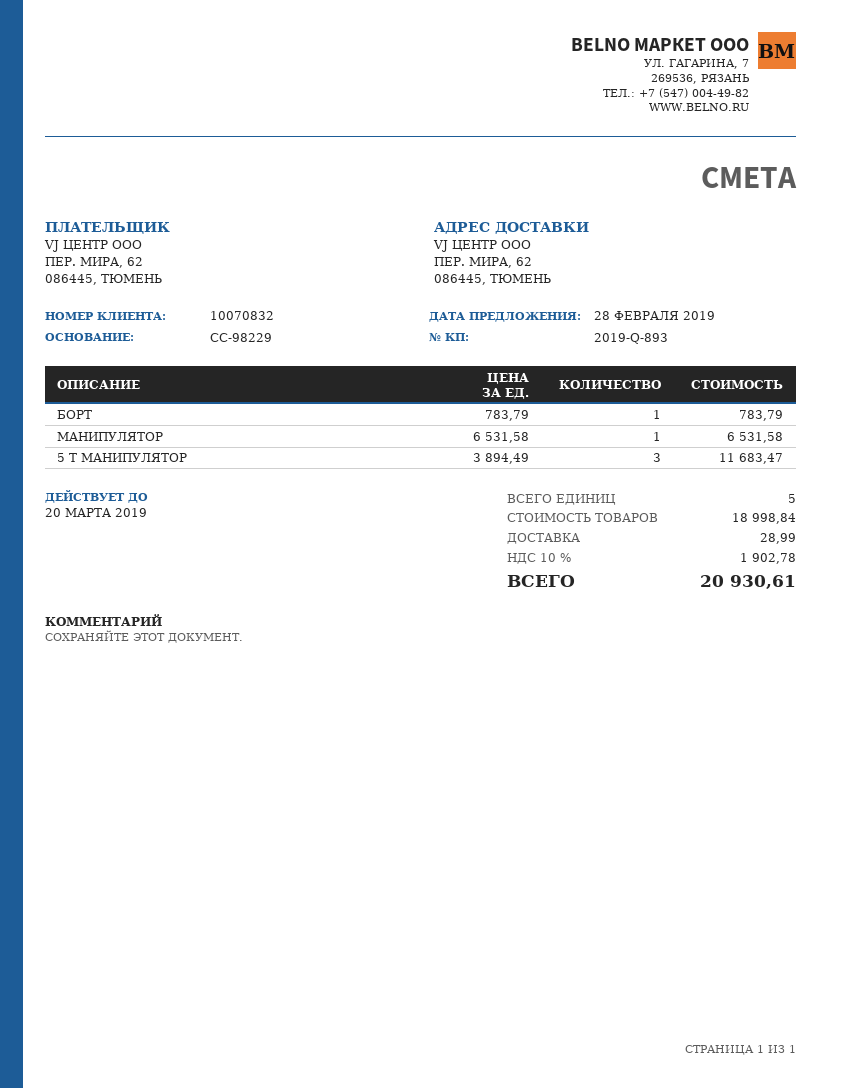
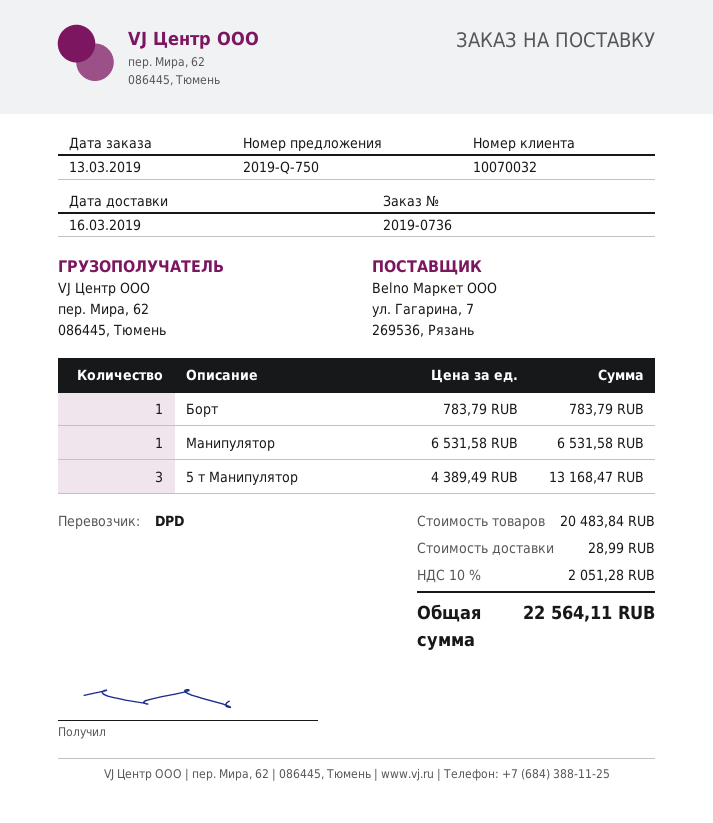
quote number: 2019-Q-893 -> 2019-Q-750
customer number: 10070832 -> 10070032
5 Т МАНИПУЛЯТОР: 3 x 3894.49 = 11683.47 -> 3 x 4389.49 = 13168.47
subtotal: 18998.84 -> 20483.84
tax: 10% = 1902.78 -> 10% = 2051.28
total: 20930.61 -> 22564.11

